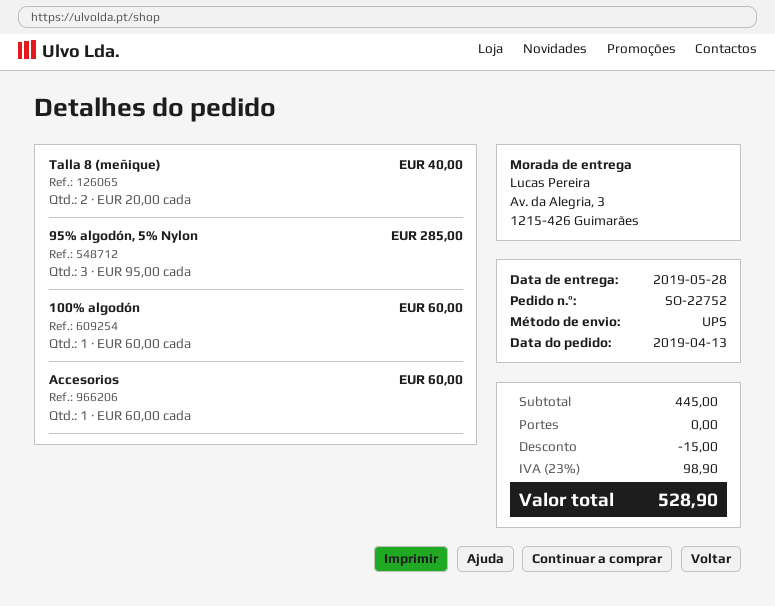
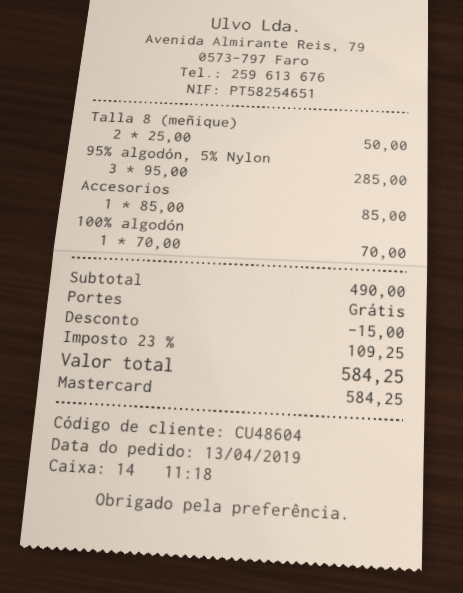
Talla 8 (meñique): 2 x 20.00 = 40.00 -> 2 x 25.00 = 50.00
100% algodón: 1 x 60.00 = 60.00 -> 1 x 70.00 = 70.00
Accesorios: 1 x 60.00 = 60.00 -> 1 x 85.00 = 85.00
subtotal: 445.00 -> 490.00
tax: 23% = 98.90 -> 23% = 109.25
total: 528.90 -> 584.25

